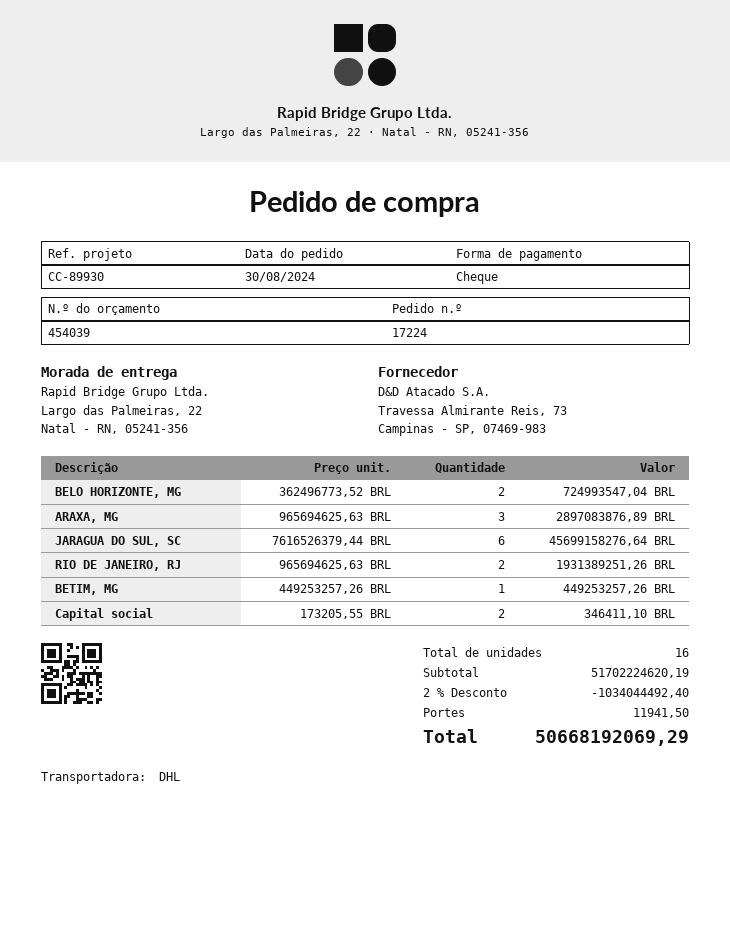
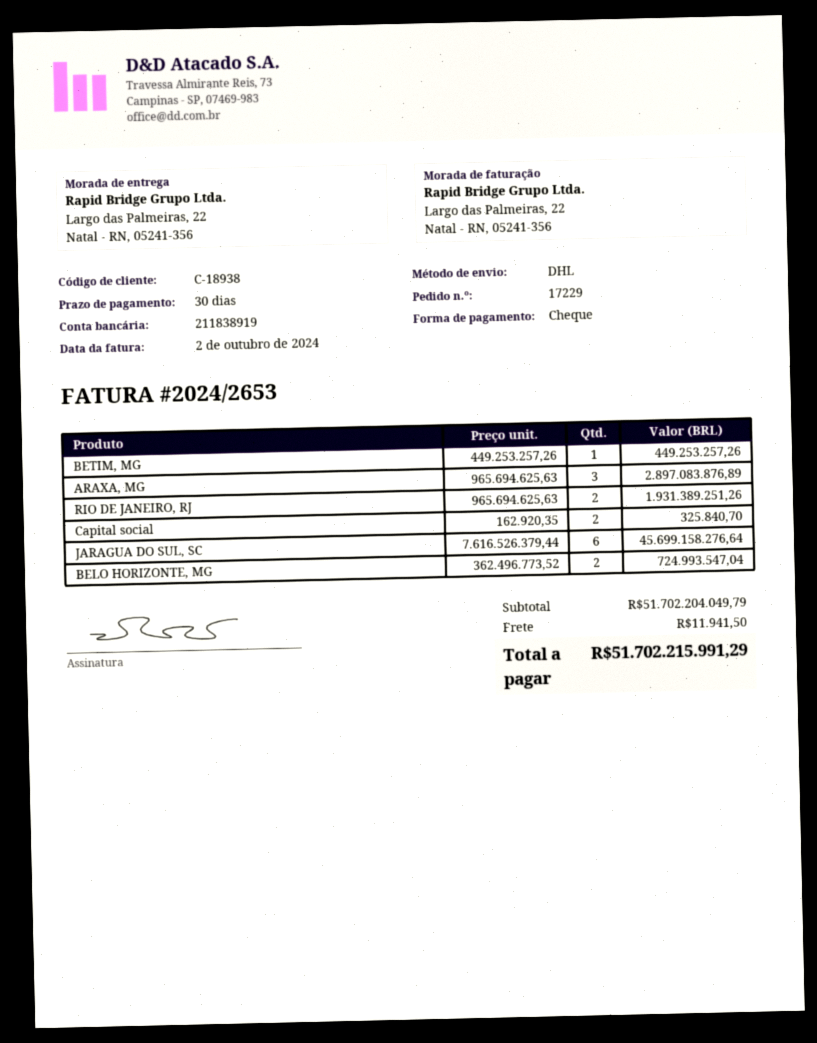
order number: 17224 -> 17229
Capital social: 2 x 173205.55 = 346411.10 -> 2 x 162920.35 = 325840.70
subtotal: 51702224620.19 -> 51702204049.79
discount: 2% = 1034044492.40 -> none
total: 50668192069.29 -> 51702215991.29

